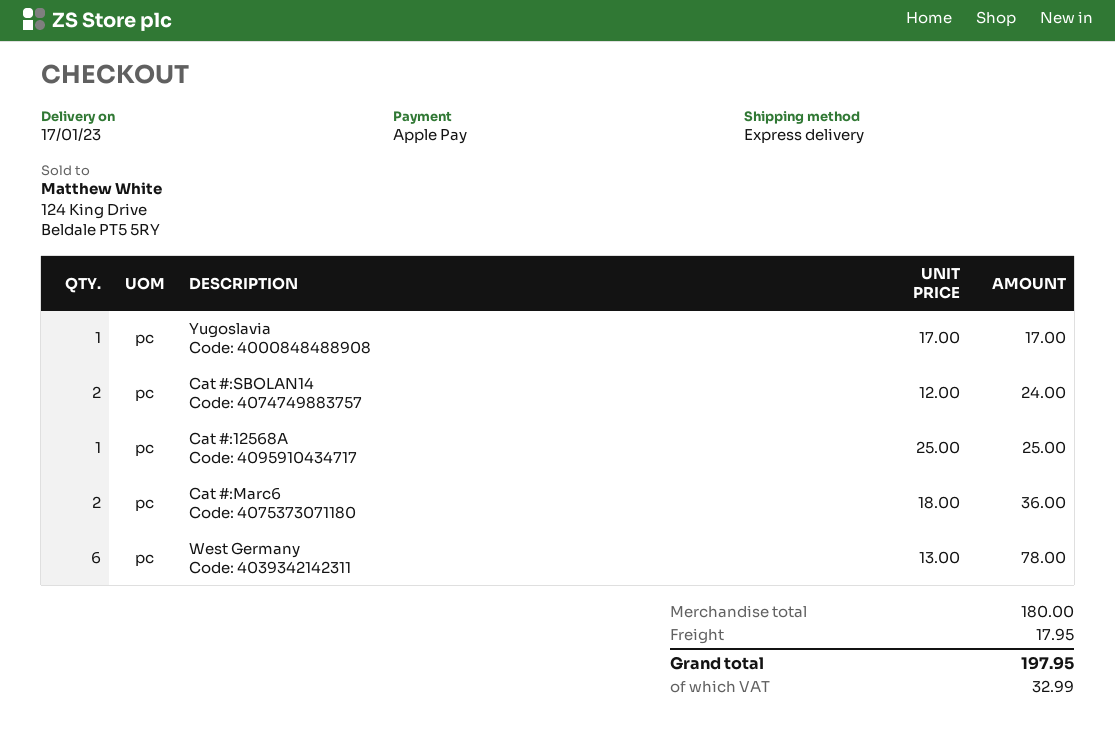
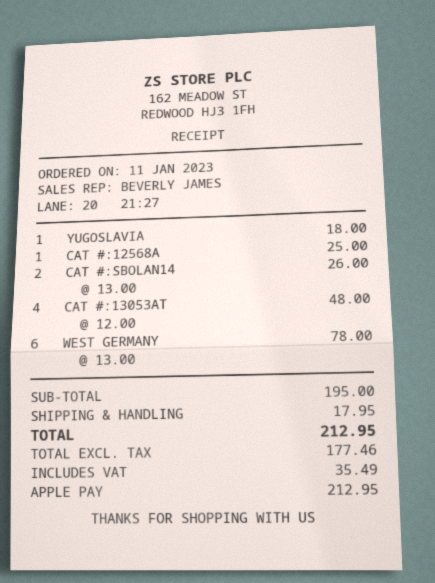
Yugoslavia: 1 x 17.00 = 17.00 -> 1 x 18.00 = 18.00
Cat #:SBOLAN14: 2 x 12.00 = 24.00 -> 2 x 13.00 = 26.00
Cat #:Marc6: 2 x 18.00 = 36.00 -> none
CAT #:13053AT: none -> 4 x 12.00 = 48.00
subtotal: 180.00 -> 195.00
tax: 32.99 -> 35.49
total: 197.95 -> 212.95

